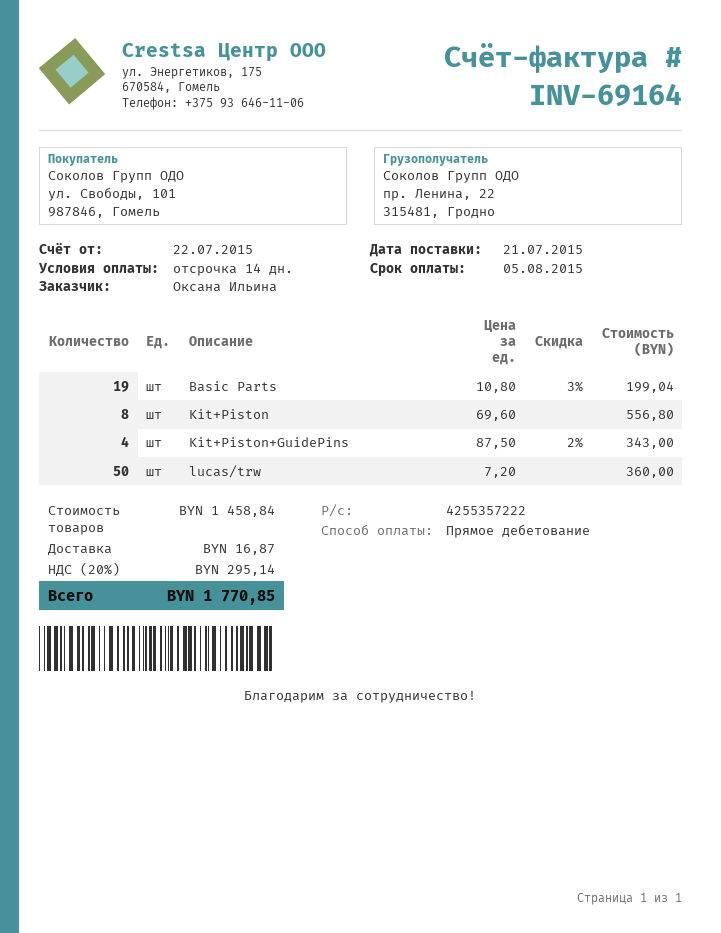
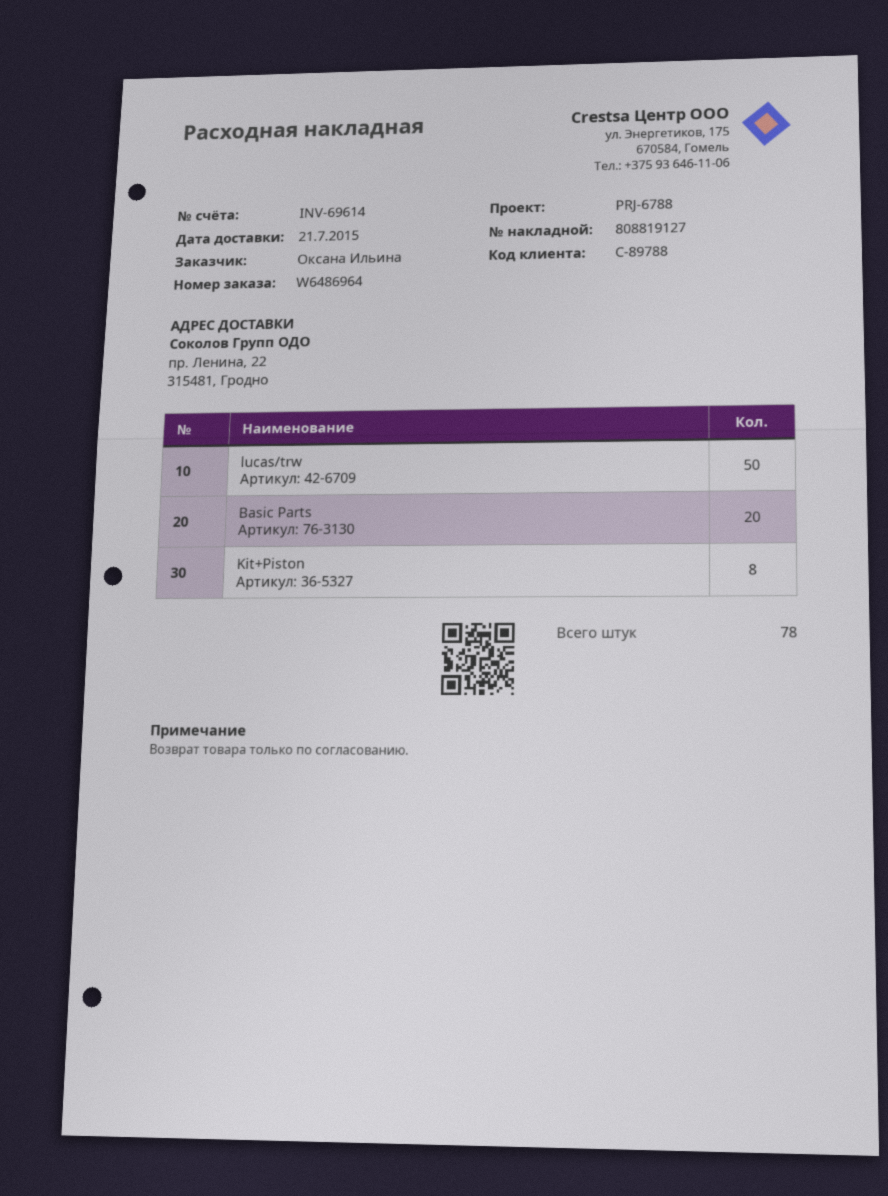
invoice number: INV-69164 -> INV-69614
Basic Parts: 19 -> 20
Kit+Piston+GuidePins: 4 -> none

